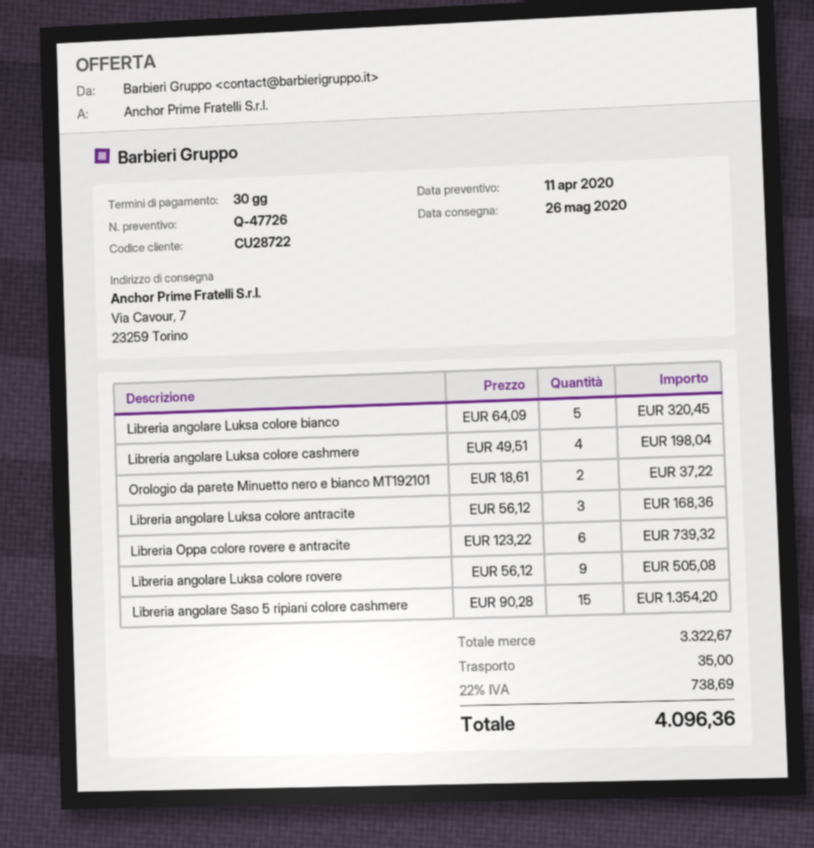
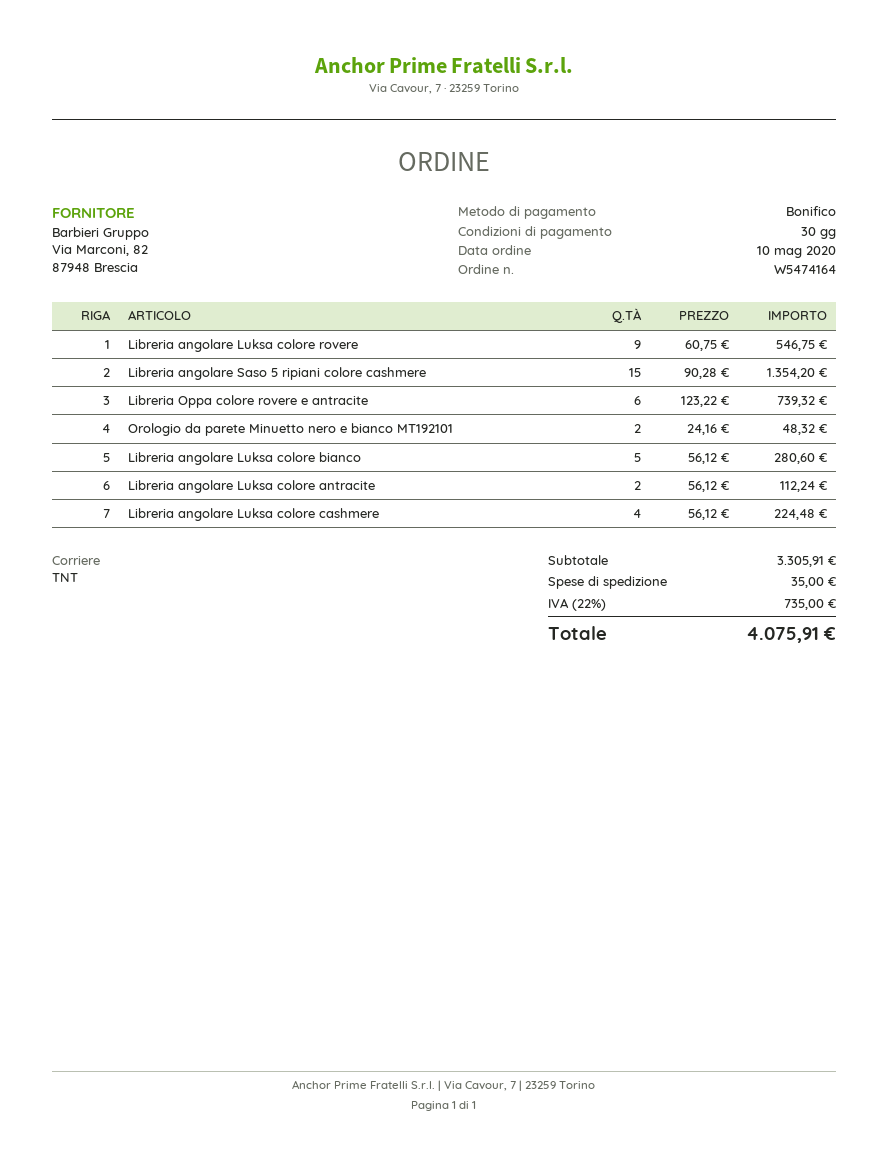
Libreria angolare Luksa colore bianco: 5 x 64.09 = 320.45 -> 5 x 56.12 = 280.60
Libreria angolare Luksa colore cashmere: 4 x 49.51 = 198.04 -> 4 x 56.12 = 224.48
Orologio da parete Minuetto nero e bianco MT192101: 2 x 18.61 = 37.22 -> 2 x 24.16 = 48.32
Libreria angolare Luksa colore antracite: 3 x 56.12 = 168.36 -> 2 x 56.12 = 112.24
Libreria angolare Luksa colore rovere: 9 x 56.12 = 505.08 -> 9 x 60.75 = 546.75
subtotal: 3322.67 -> 3305.91
tax: 22% = 738.69 -> 22% = 735.00
total: 4096.36 -> 4075.91

